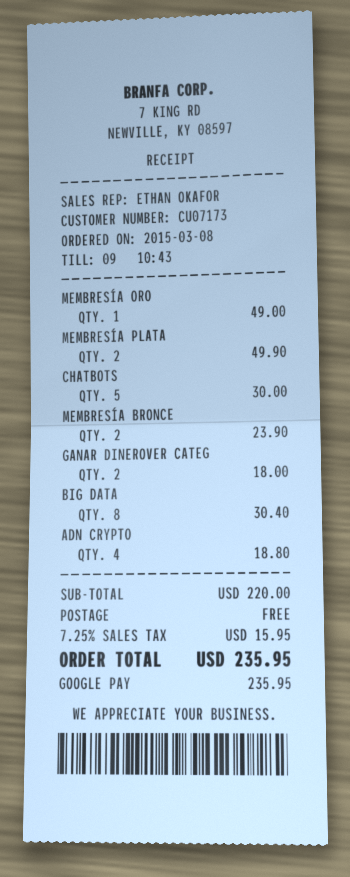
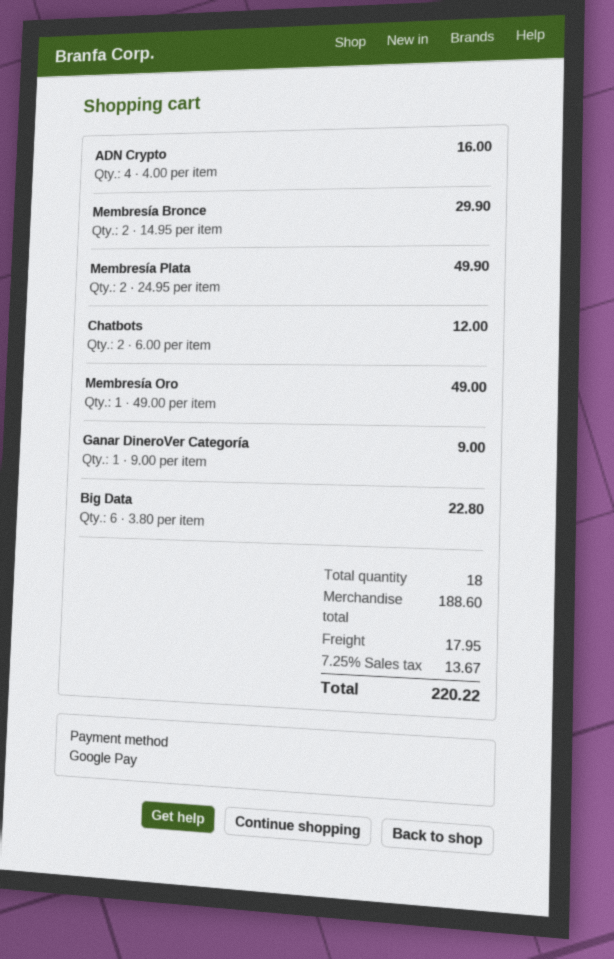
CHATBOTS: 5 for 30.00 -> 2 for 12.00
MEMBRESÍA BRONCE: 2 for 23.90 -> 2 for 29.90
GANAR DINEROVER CATEG: 2 for 18.00 -> 1 for 9.00
BIG DATA: 8 for 30.40 -> 6 for 22.80
ADN CRYPTO: 4 for 18.80 -> 4 for 16.00
subtotal: 220.00 -> 188.60
shipping: 0.00 -> 17.95
tax: 7.25% = 15.95 -> 7.25% = 13.67
total: 235.95 -> 220.22

